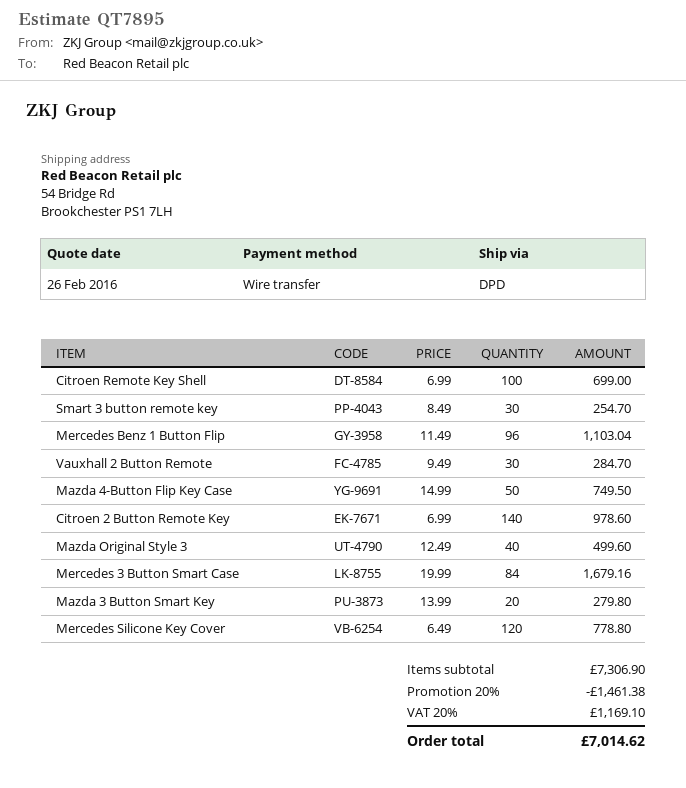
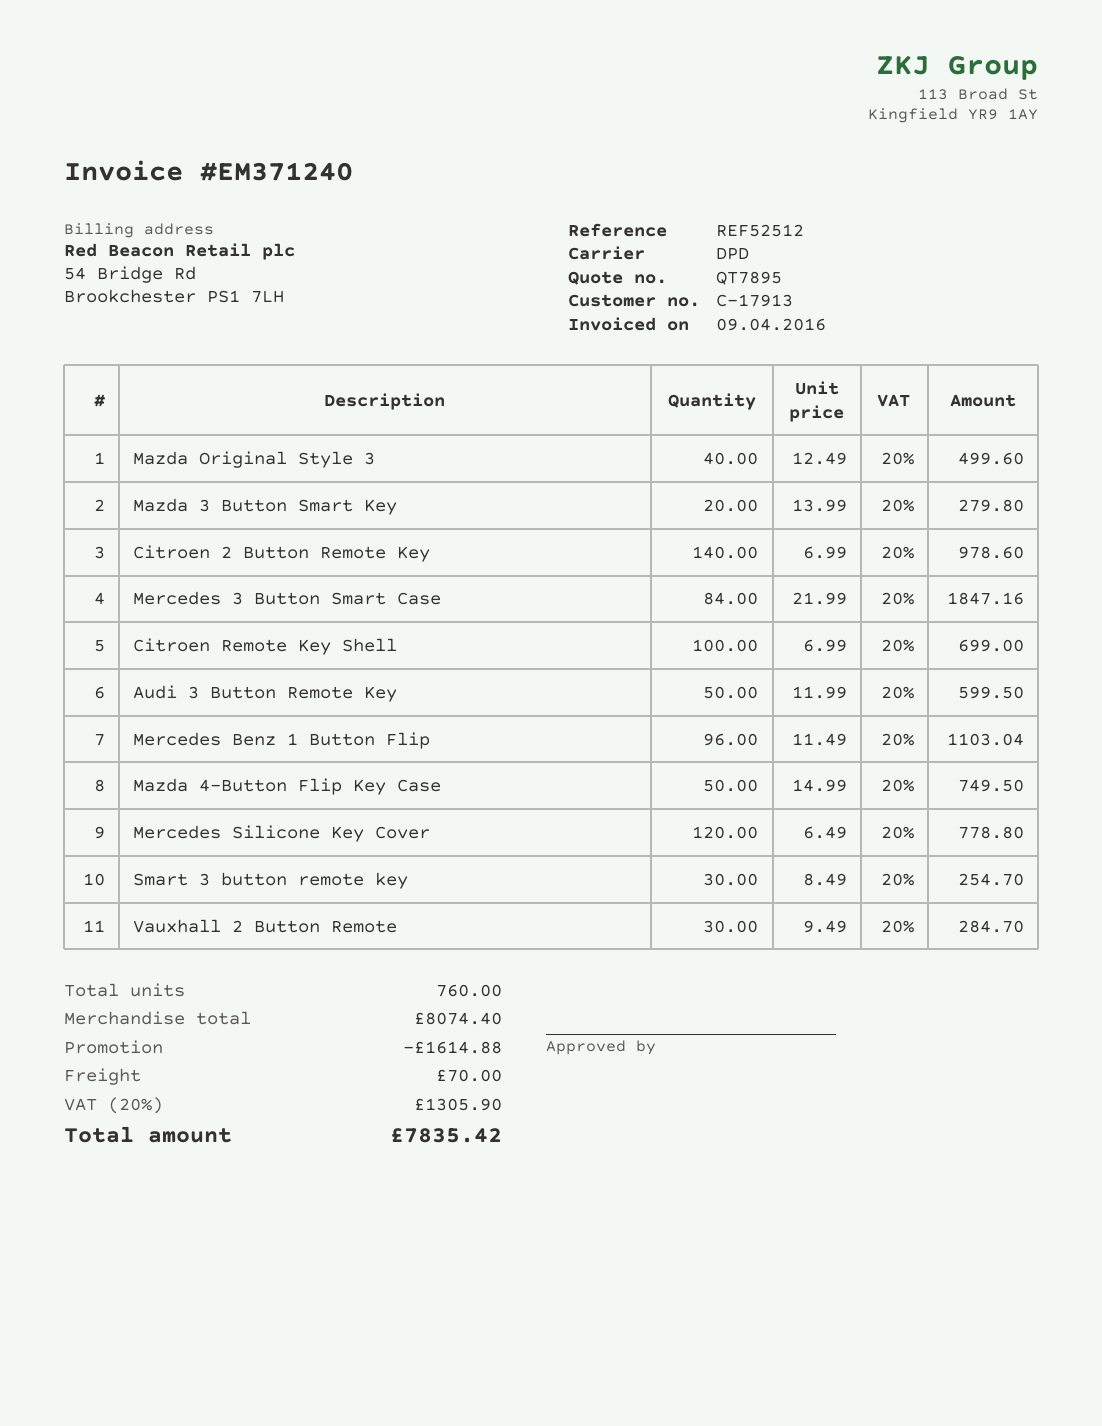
Mercedes 3 Button Smart Case: 84 x 19.99 = 1679.16 -> 84 x 21.99 = 1847.16
Audi 3 Button Remote Key: none -> 50 x 11.99 = 599.50
subtotal: 7306.90 -> 8074.40
discount: 1461.38 -> 1614.88
shipping: none -> 70.00
tax: 20% = 1169.10 -> 20% = 1305.90
total: 7014.62 -> 7835.42

